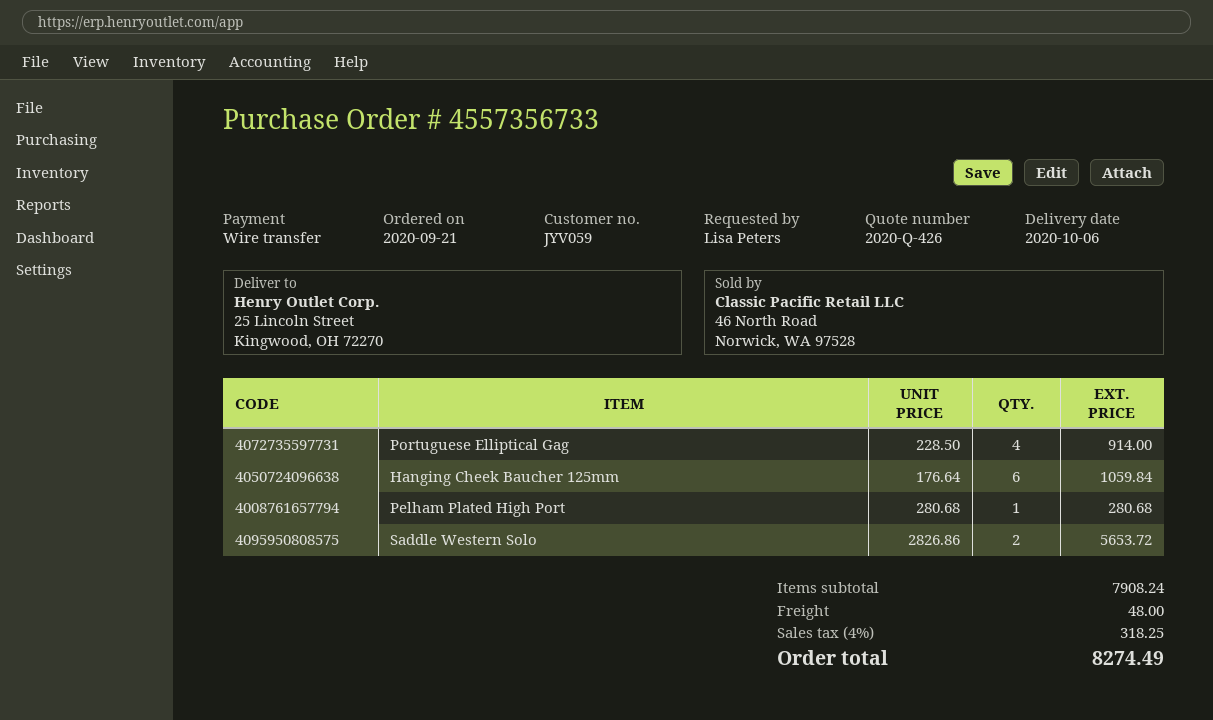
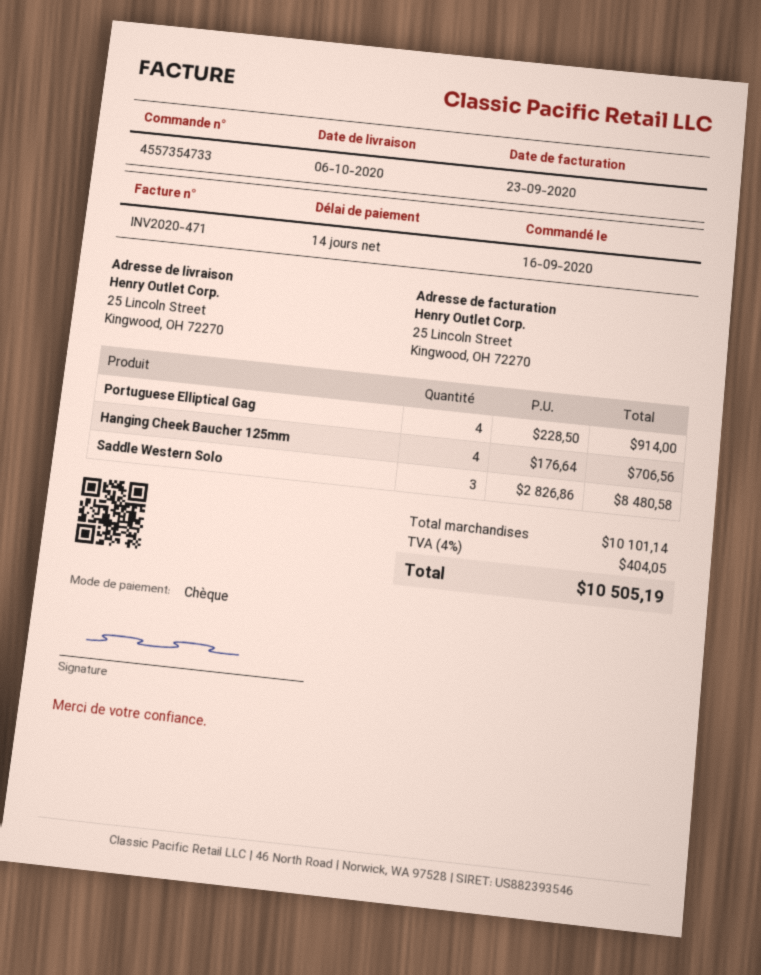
order number: 4557356733 -> 4557354733
order date: 2020-09-21 -> 2020-09-16
payment method: bank transfer -> cheque
Hanging Cheek Baucher 125mm: 6 x 176.64 = 1059.84 -> 4 x 176.64 = 706.56
Pelham Plated High Port: 1 x 280.68 = 280.68 -> none
Saddle Western Solo: 2 x 2826.86 = 5653.72 -> 3 x 2826.86 = 8480.58
subtotal: 7908.24 -> 10101.14
shipping: 48.00 -> none
tax: 4% = 318.25 -> 4% = 404.05
total: 8274.49 -> 10505.19

